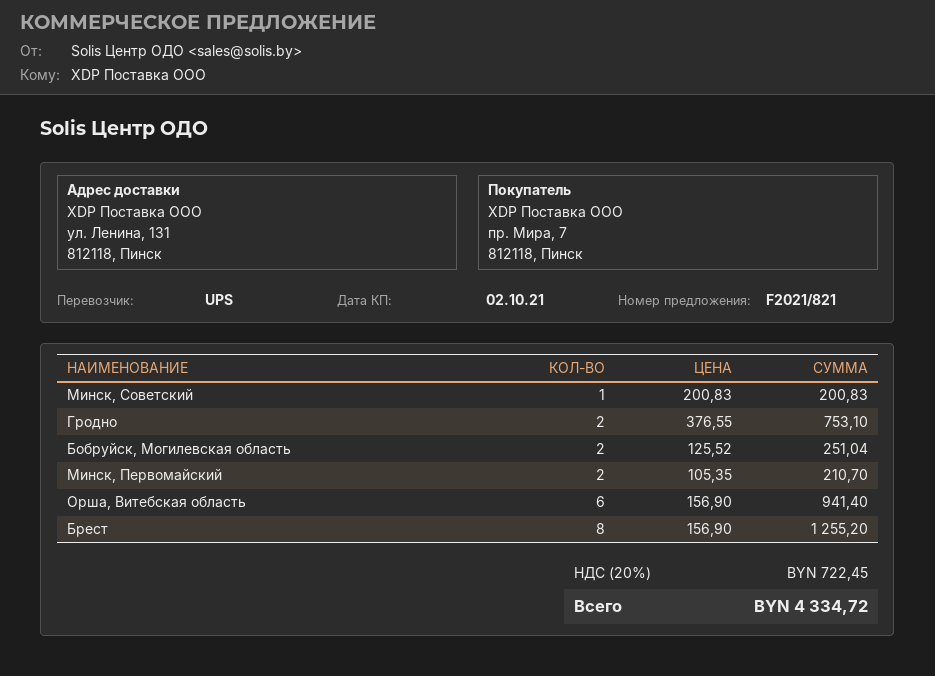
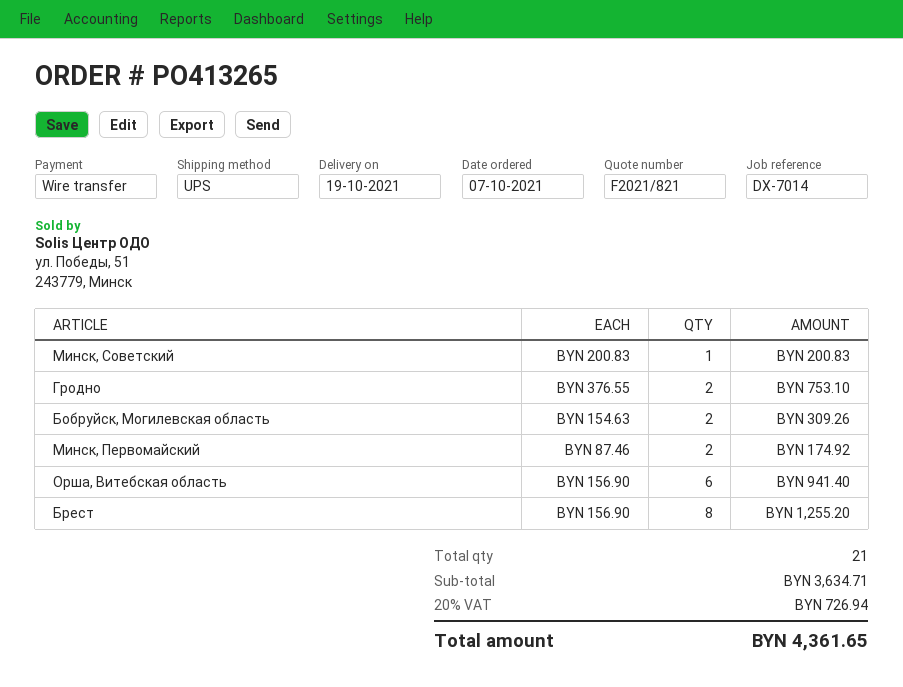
Бобруйск, Могилевская область: 2 x 125.52 = 251.04 -> 2 x 154.63 = 309.26
Минск, Первомайский: 2 x 105.35 = 210.70 -> 2 x 87.46 = 174.92
tax: 20% = 722.45 -> 20% = 726.94
total: 4334.72 -> 4361.65

